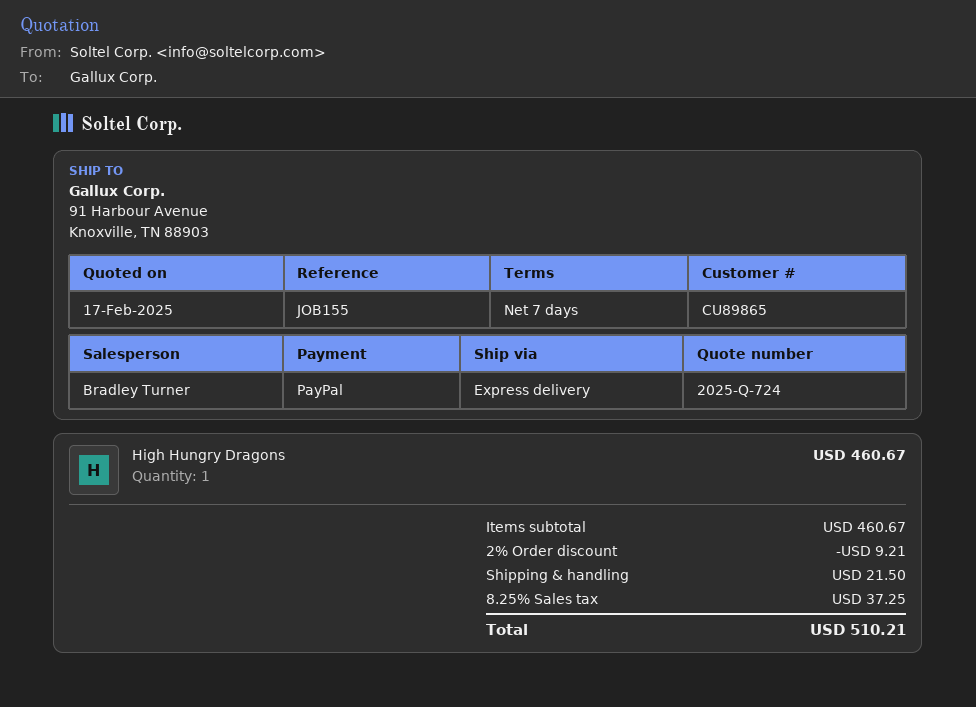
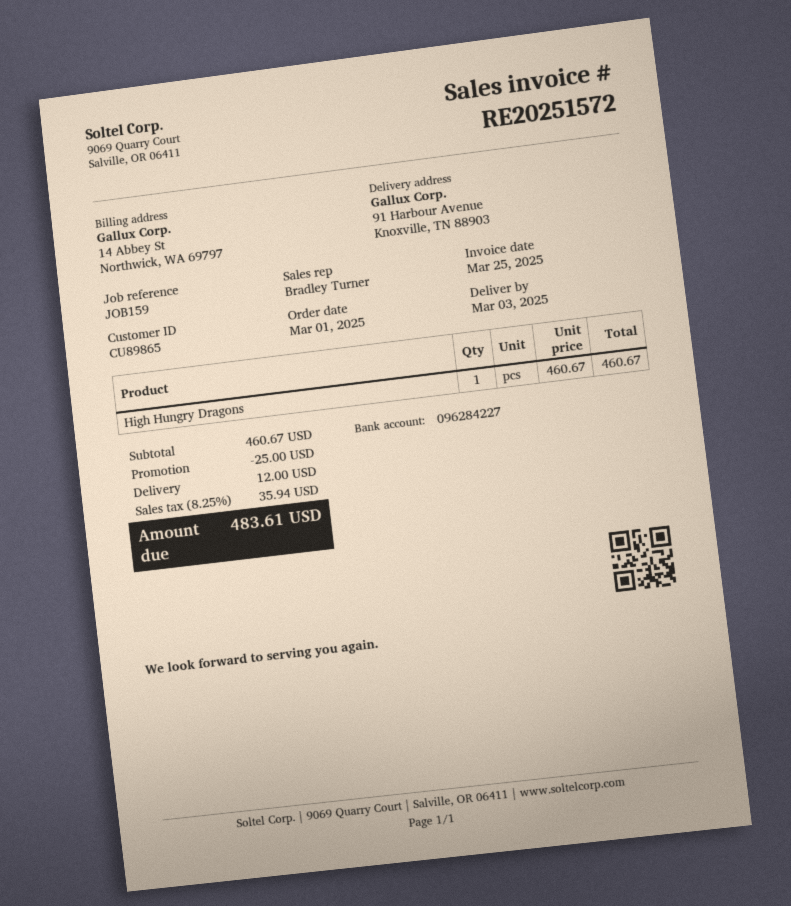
reference: JOB155 -> JOB159
discount: 9.21 -> 25.00
shipping: 21.50 -> 12.00
tax: 8.25% = 37.25 -> 8.25% = 35.94
total: 510.21 -> 483.61

